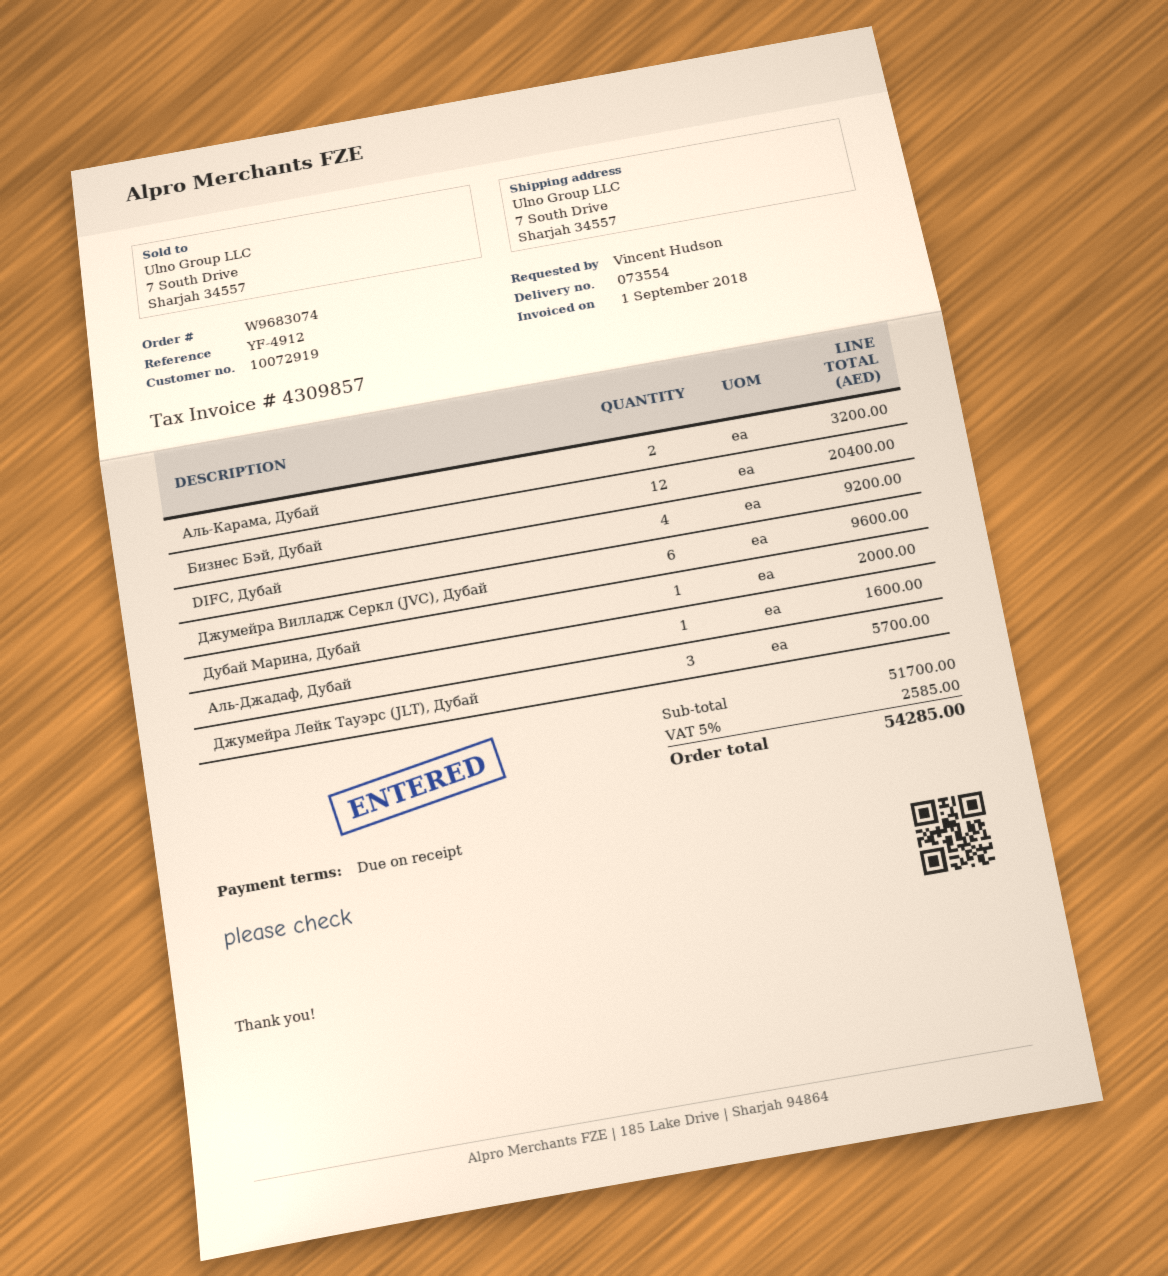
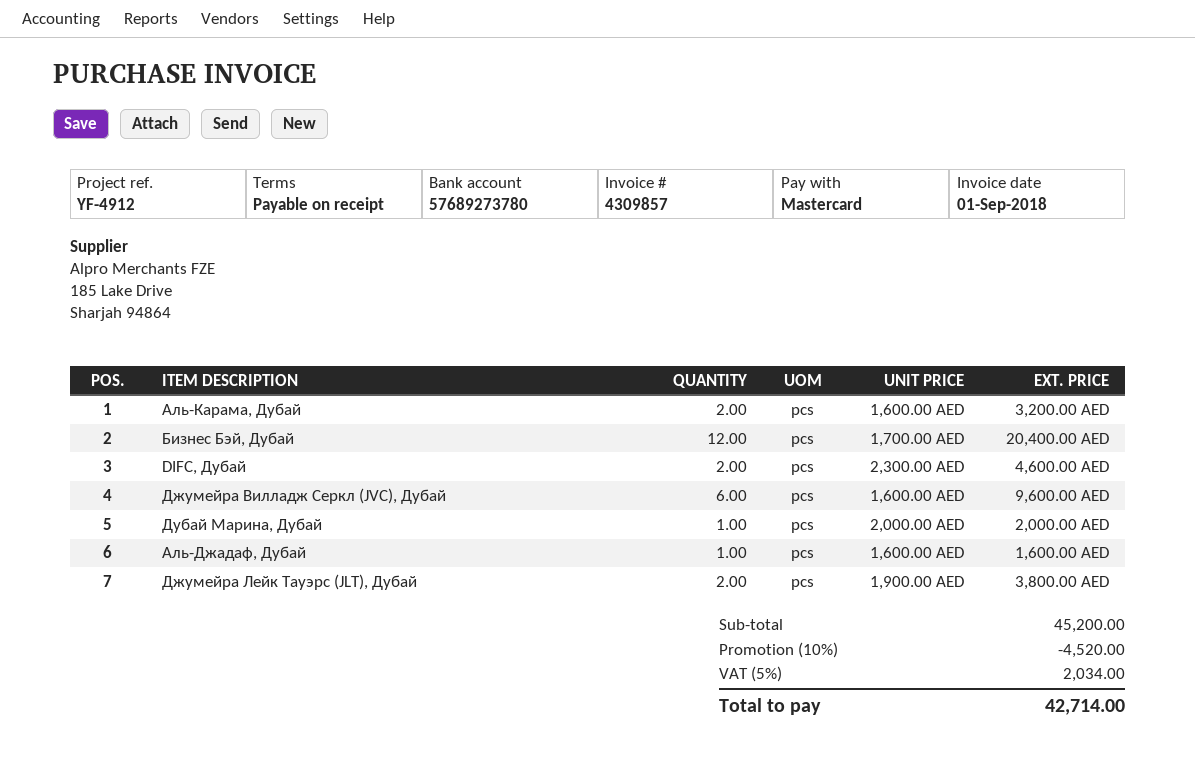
DIFC, Дубай: 4 for 9200.00 -> 2 for 4600.00
Джумейра Лейк Тауэрс (JLT), Дубай: 3 for 5700.00 -> 2 for 3800.00
subtotal: 51700.00 -> 45200.00
discount: none -> 10% = 4520.00
tax: 5% = 2585.00 -> 5% = 2034.00
total: 54285.00 -> 42714.00

